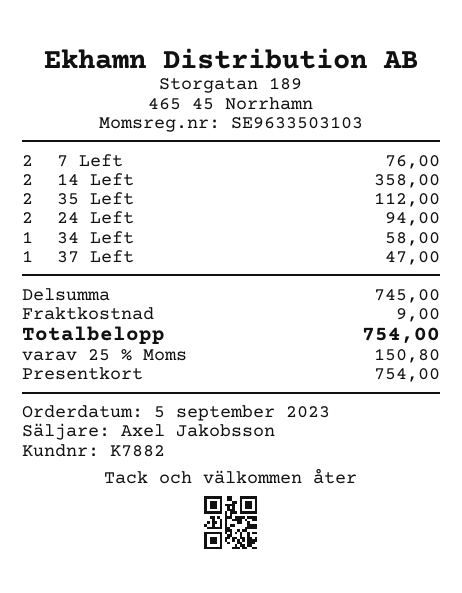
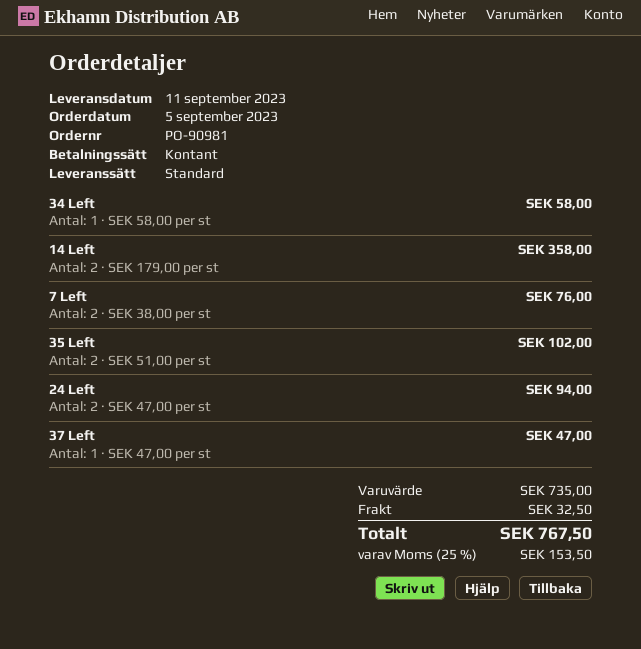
payment method: gift card -> cash
35 Left: 2 for 112.00 -> 2 for 102.00
subtotal: 745.00 -> 735.00
shipping: 9.00 -> 32.50
tax: 25% = 150.80 -> 25% = 153.50
total: 754.00 -> 767.50

